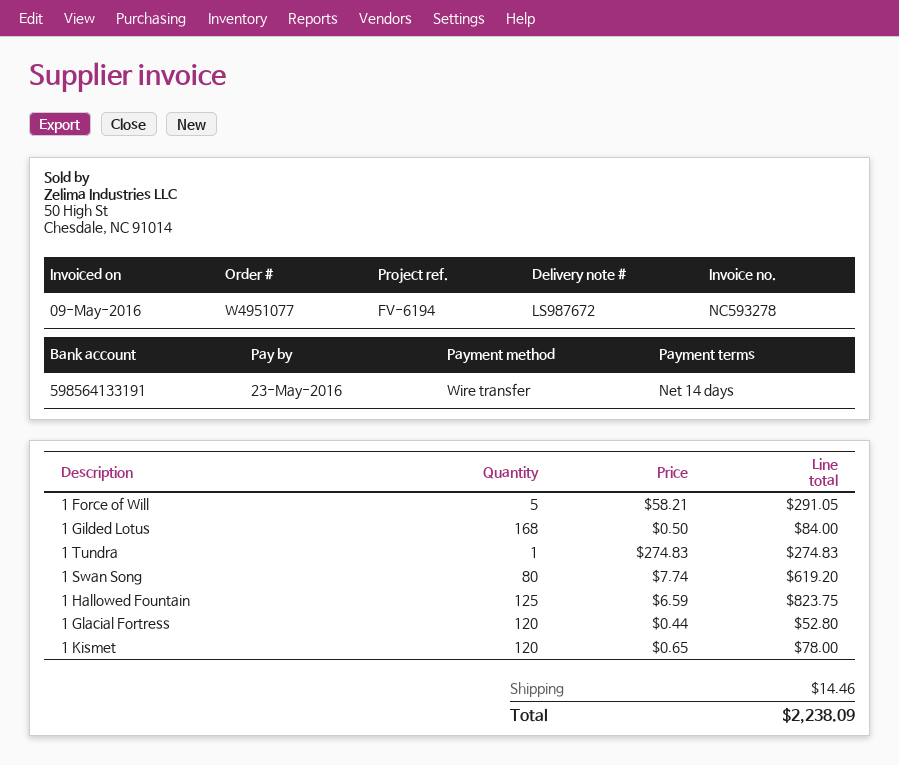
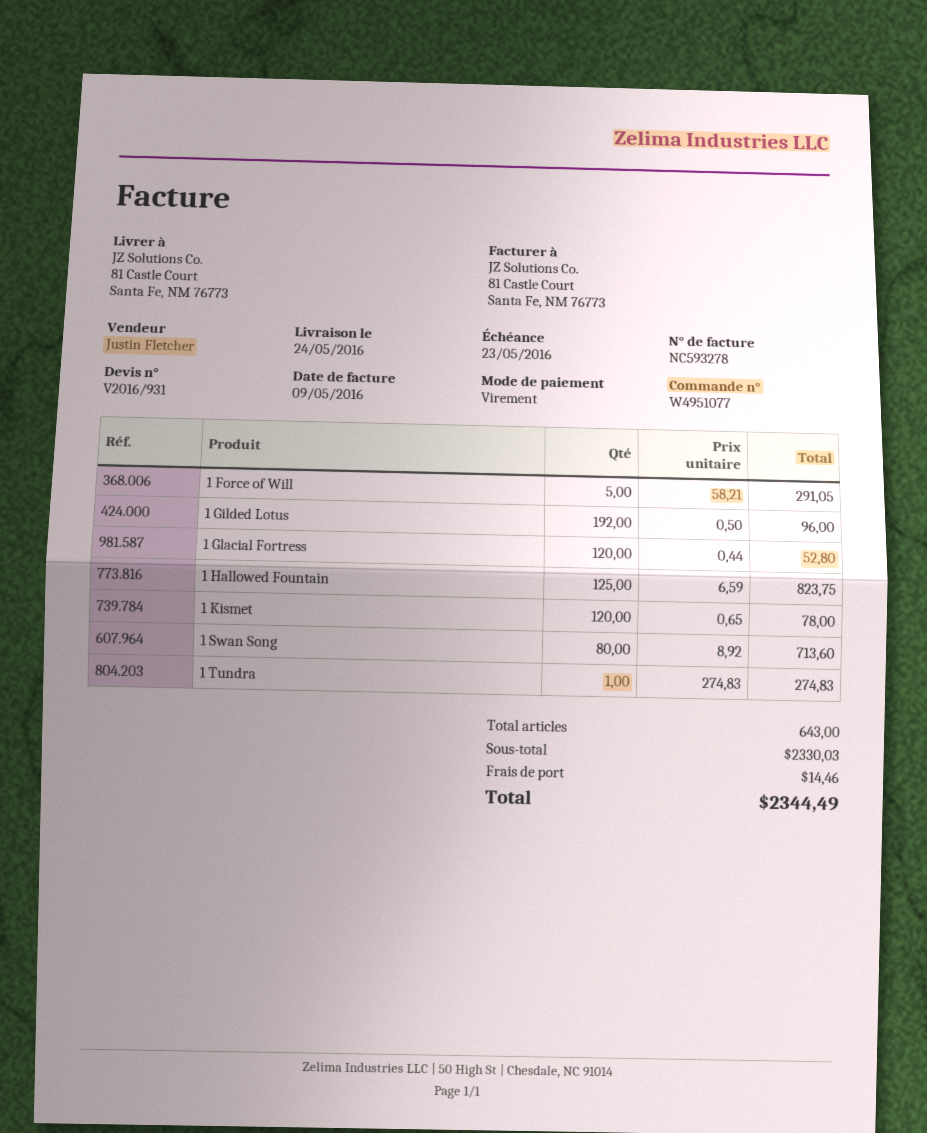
1 Gilded Lotus: 168 x 0.50 = 84.00 -> 192 x 0.50 = 96.00
1 Swan Song: 80 x 7.74 = 619.20 -> 80 x 8.92 = 713.60
total: 2238.09 -> 2344.49

